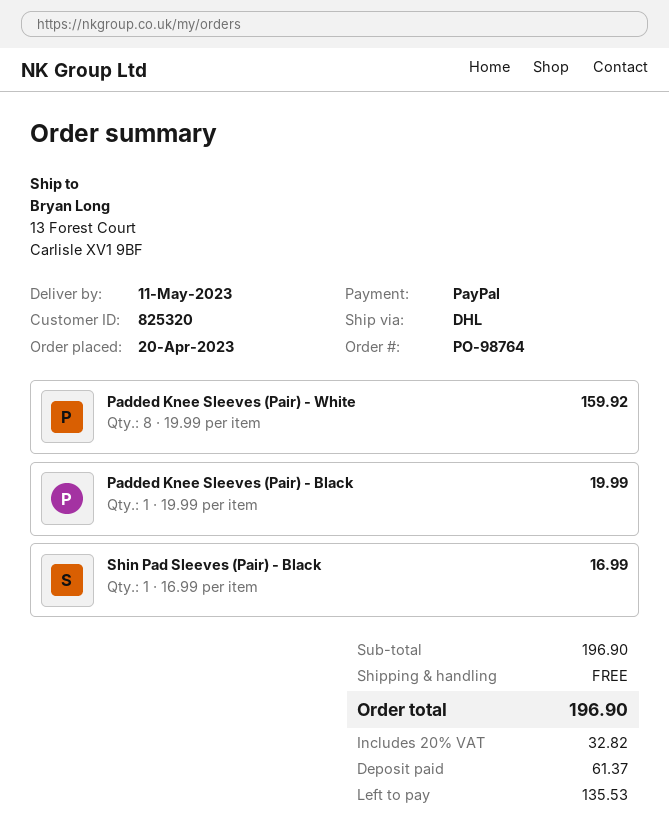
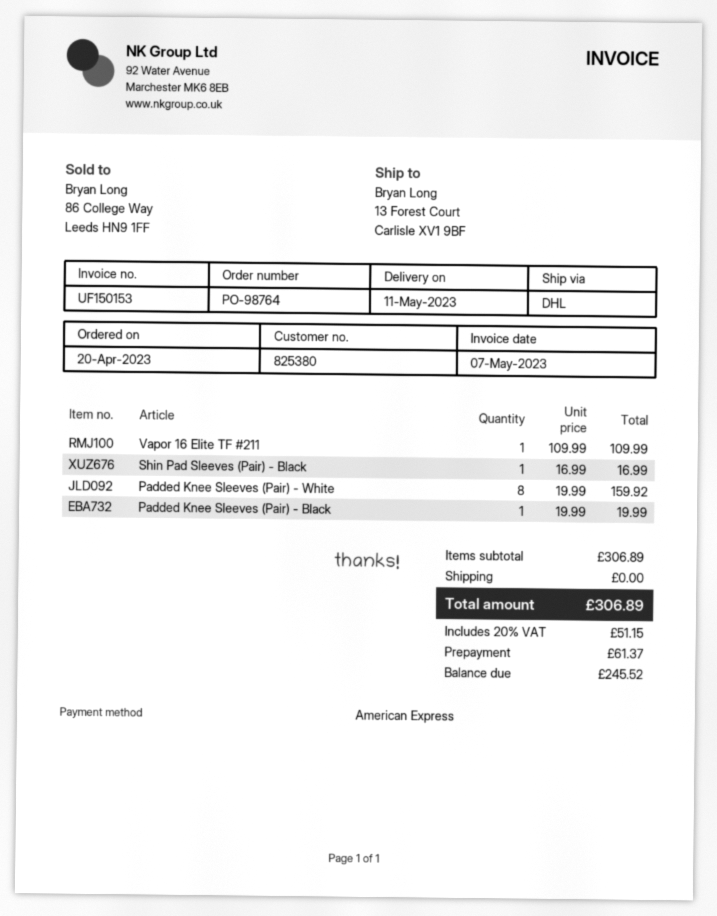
customer number: 825320 -> 825380
payment method: PayPal -> American Express
Vapor 16 Elite TF #211: none -> 1 x 109.99 = 109.99
subtotal: 196.90 -> 306.89
tax: 20% = 32.82 -> 20% = 51.15
total: 196.90 -> 306.89
balance: 135.53 -> 245.52

